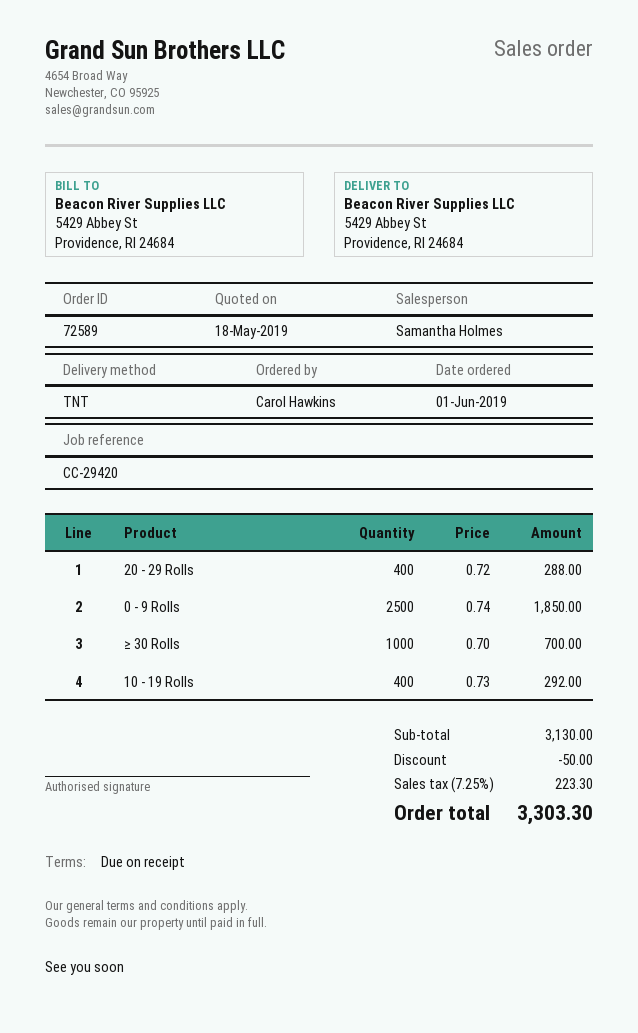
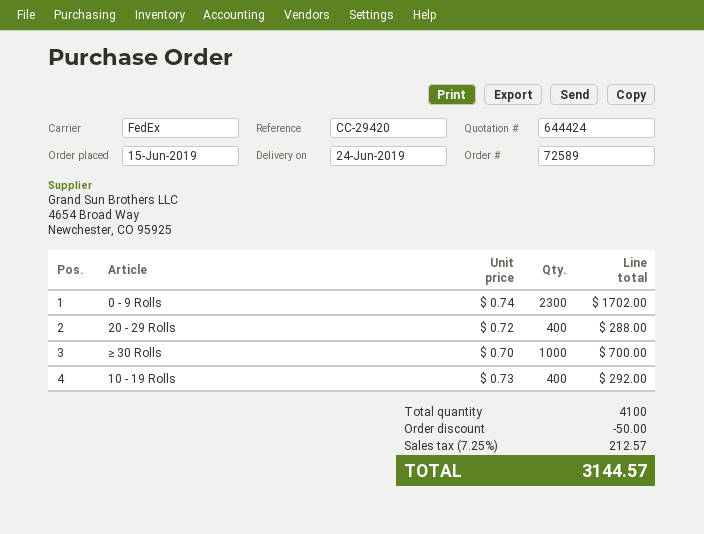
order date: 2019-06-01 -> 2019-06-15
shipping method: TNT -> FedEx
0 - 9 Rolls: 2500 x 0.74 = 1850.00 -> 2300 x 0.74 = 1702.00
tax: 7.25% = 223.30 -> 7.25% = 212.57
total: 3303.30 -> 3144.57

